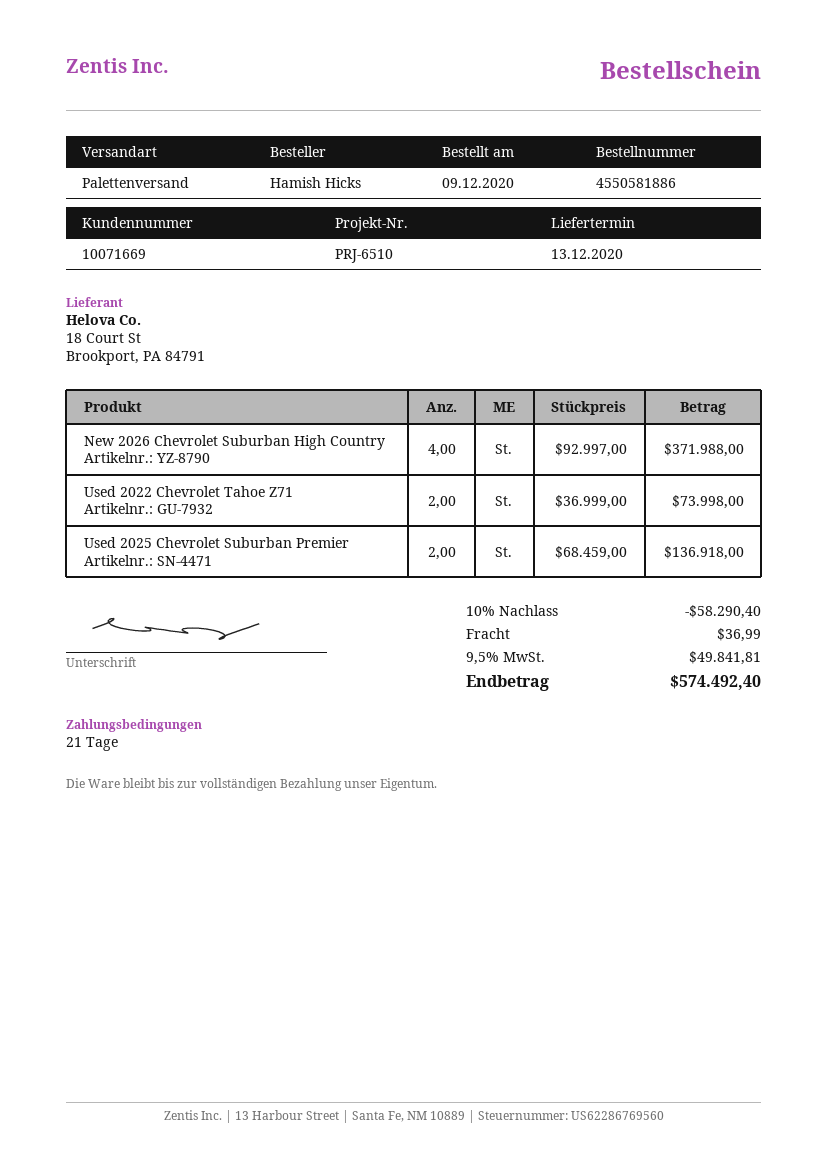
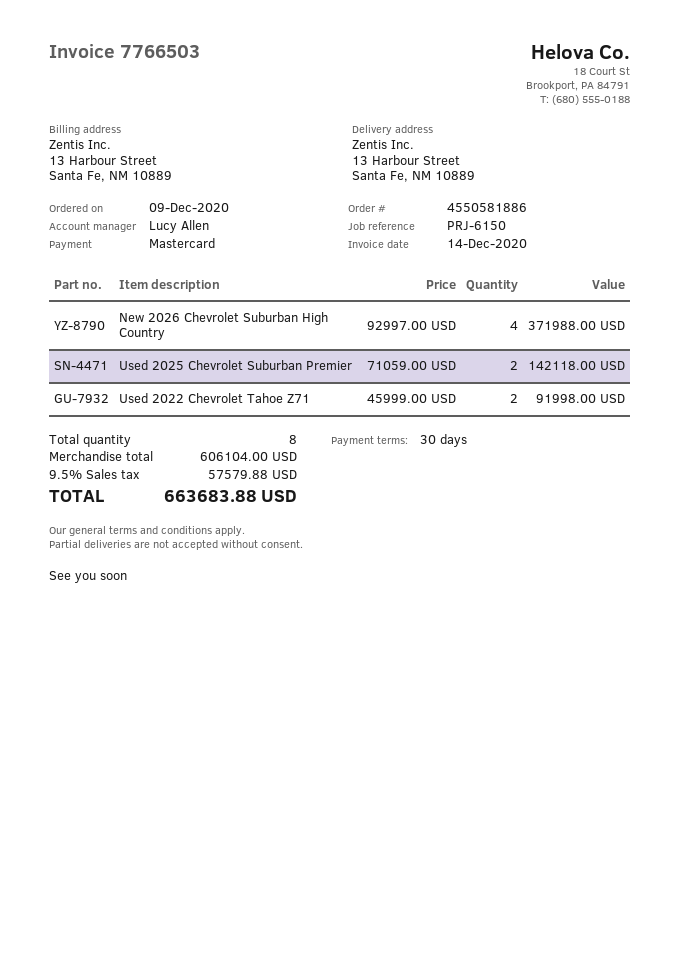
payment terms: 21 days -> 30 days
reference: PRJ-6510 -> PRJ-6150
Used 2022 Chevrolet Tahoe Z71: 2 x 36999.00 = 73998.00 -> 2 x 45999.00 = 91998.00
Used 2025 Chevrolet Suburban Premier: 2 x 68459.00 = 136918.00 -> 2 x 71059.00 = 142118.00
discount: 10% = 58290.40 -> none
shipping: 36.99 -> none
tax: 9.5% = 49841.81 -> 9.5% = 57579.88
total: 574492.40 -> 663683.88

